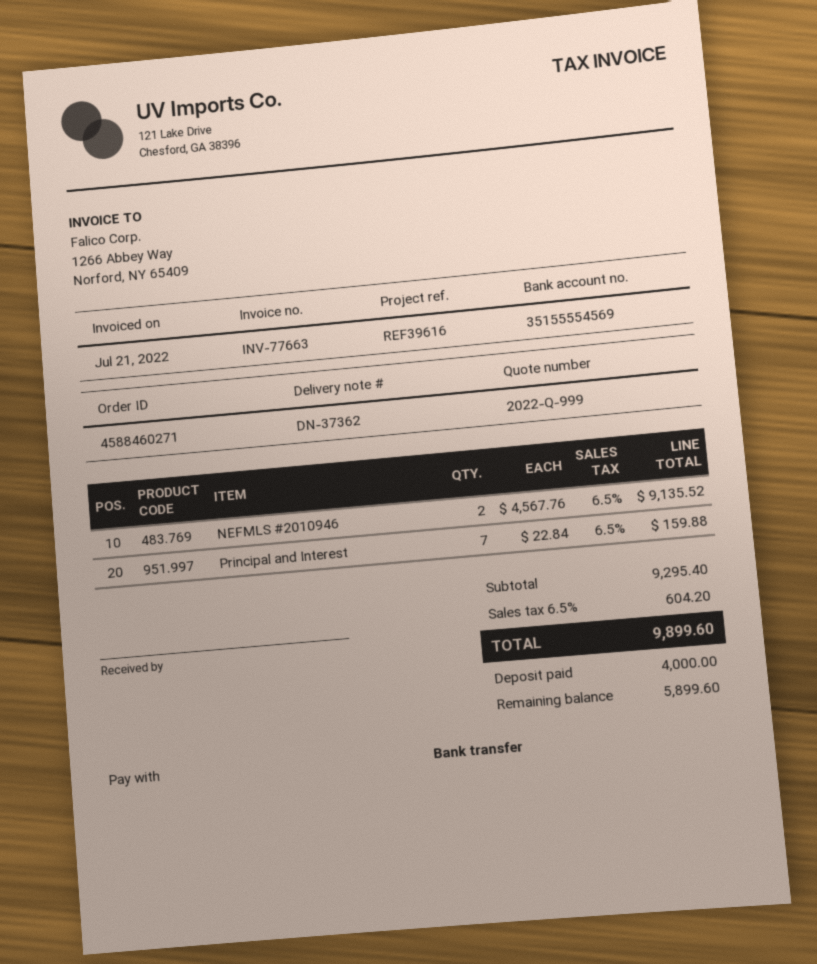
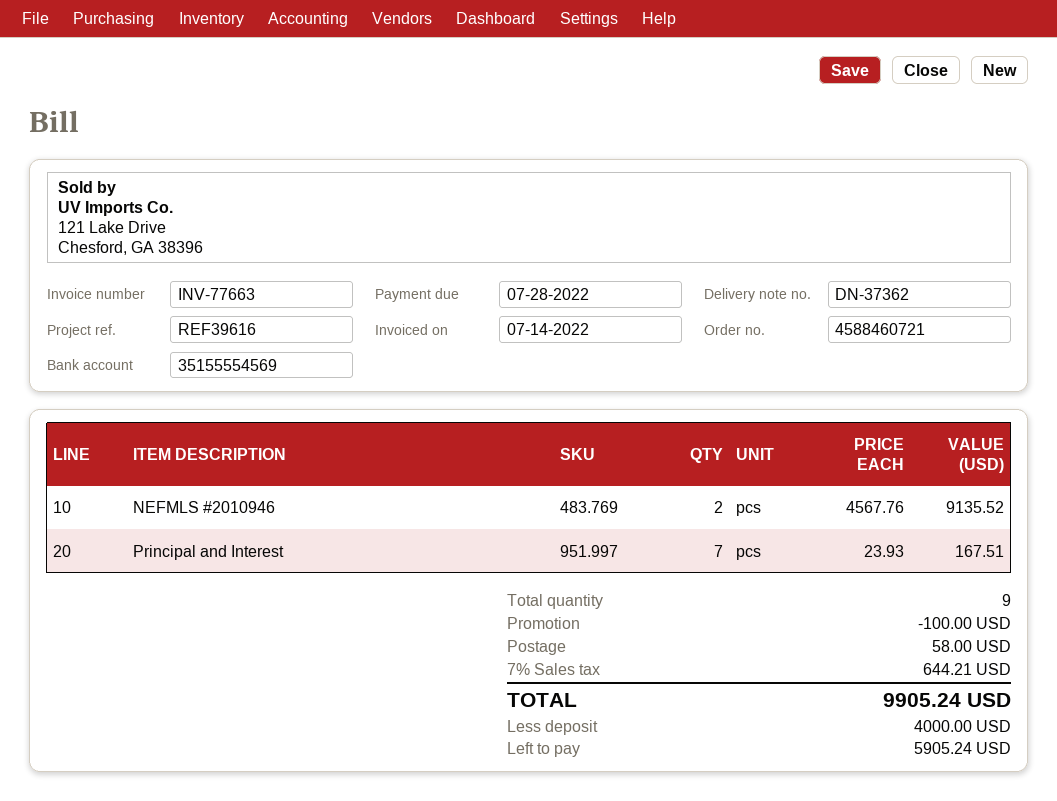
order number: 4588460271 -> 4588460721
invoice date: 2022-07-21 -> 2022-07-14
Principal and Interest: 7 x 22.84 = 159.88 -> 7 x 23.93 = 167.51
discount: none -> 100.00
shipping: none -> 58.00
tax: 6.5% = 604.20 -> 7% = 644.21
total: 9899.60 -> 9905.24
balance: 5899.60 -> 5905.24

